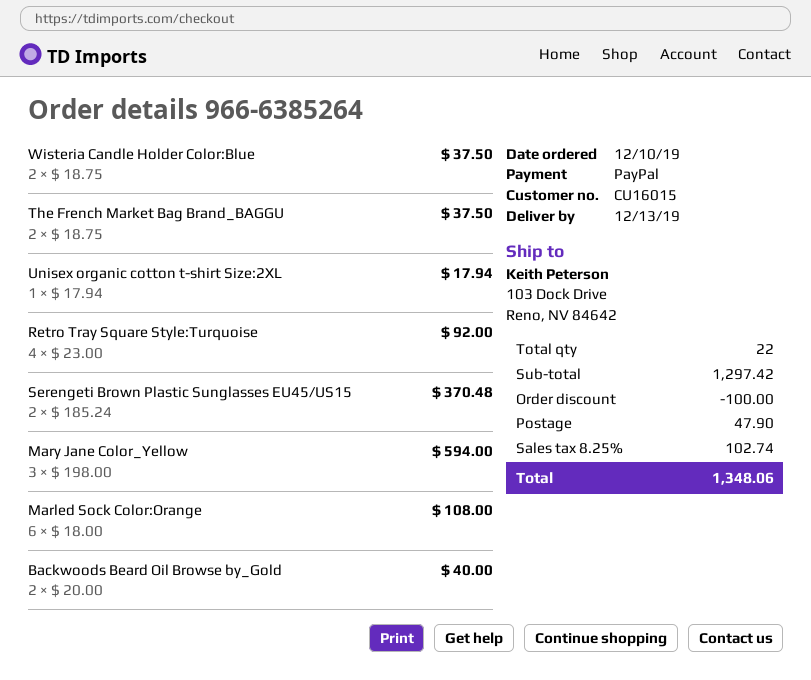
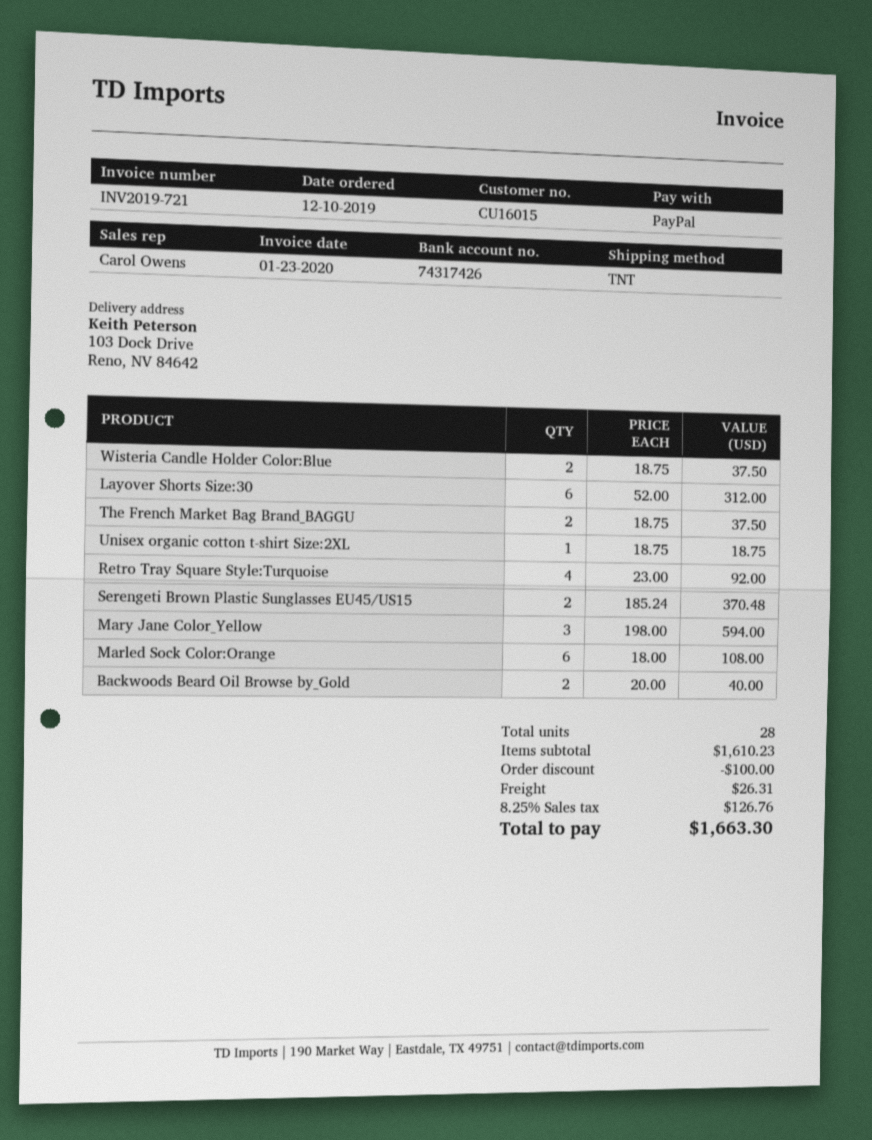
Unisex organic cotton t-shirt Size:2XL: 1 x 17.94 = 17.94 -> 1 x 18.75 = 18.75
Layover Shorts Size:30: none -> 6 x 52.00 = 312.00
total quantity: 22 -> 28
subtotal: 1297.42 -> 1610.23
shipping: 47.90 -> 26.31
tax: 8.25% = 102.74 -> 8.25% = 126.76
total: 1348.06 -> 1663.30

